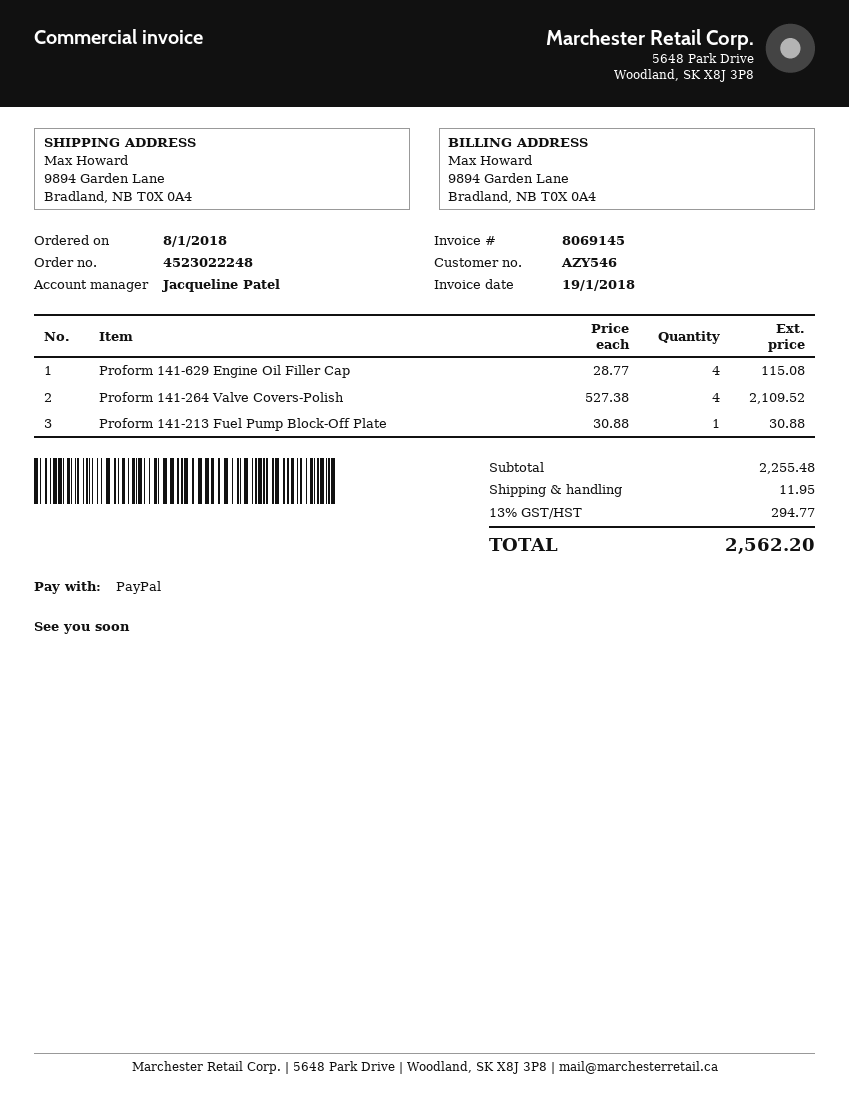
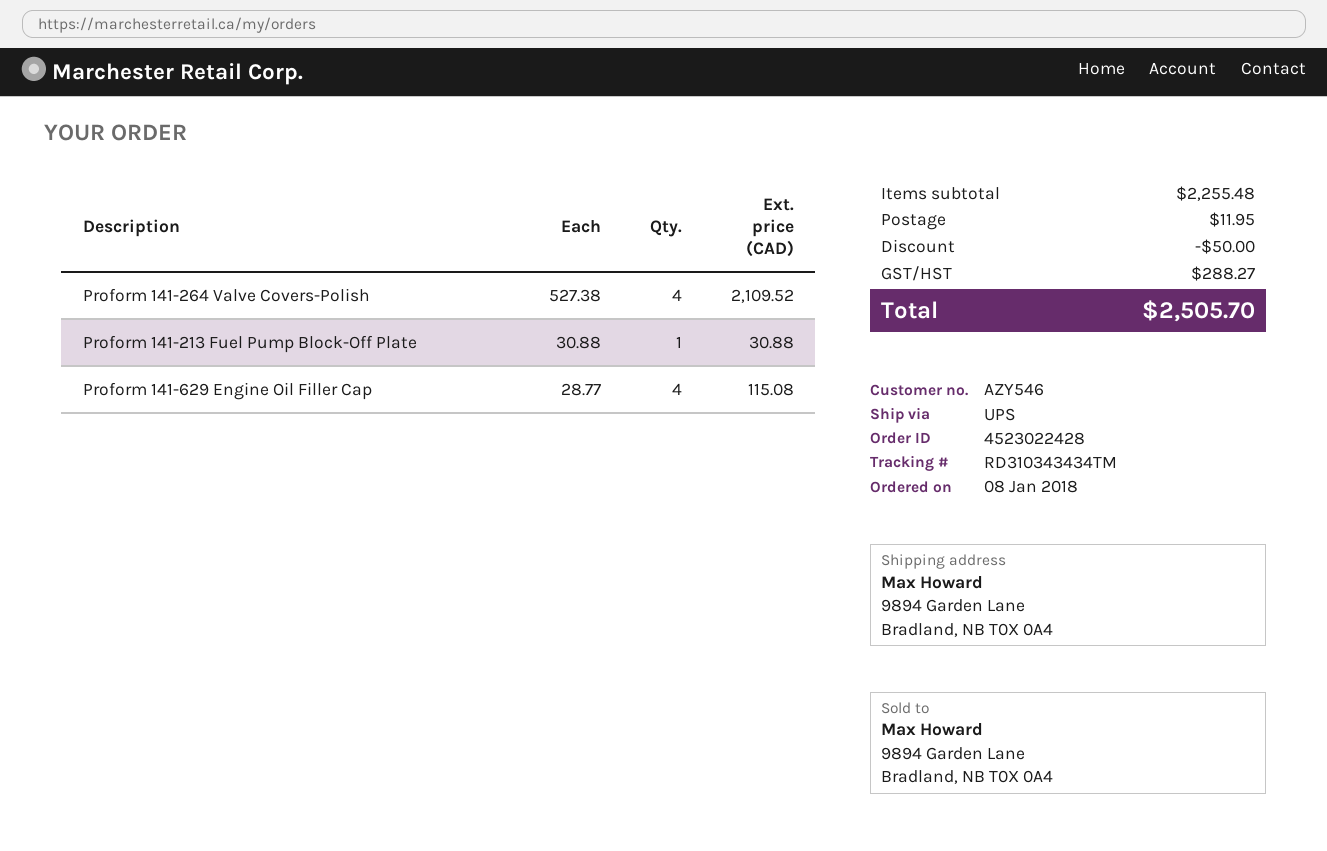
order number: 4523022248 -> 4523022428
discount: none -> 50.00
tax: 294.77 -> 288.27
total: 2562.20 -> 2505.70

